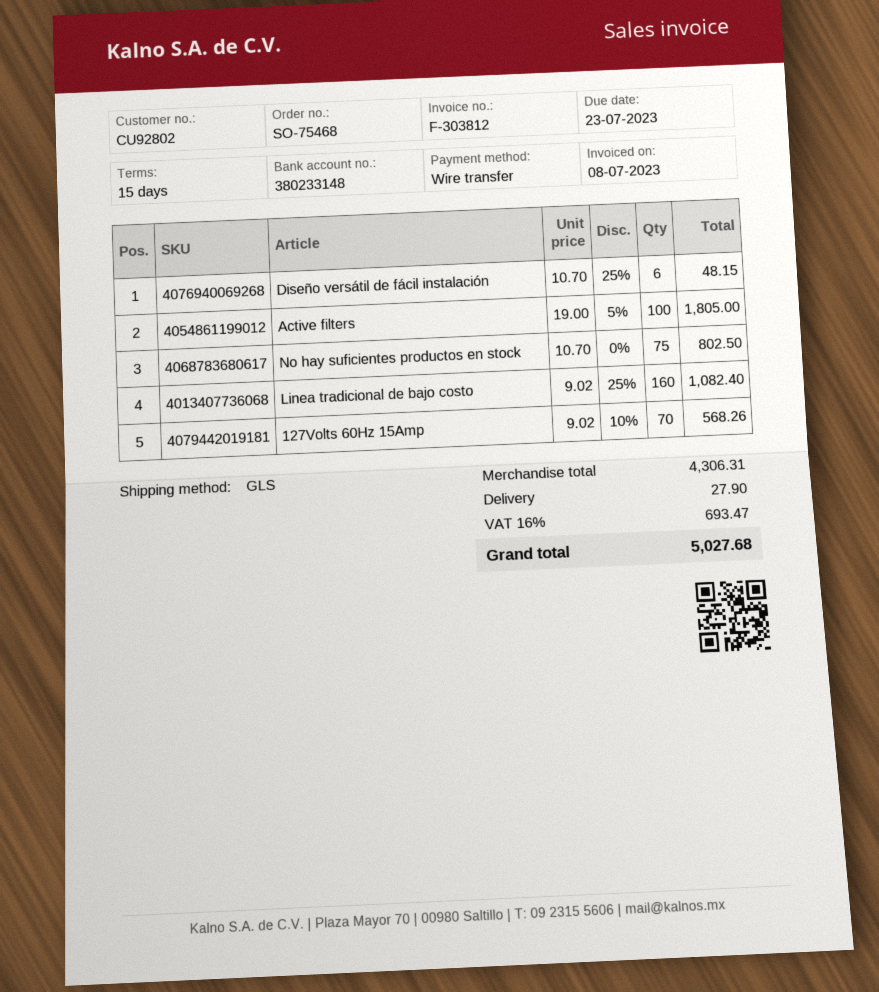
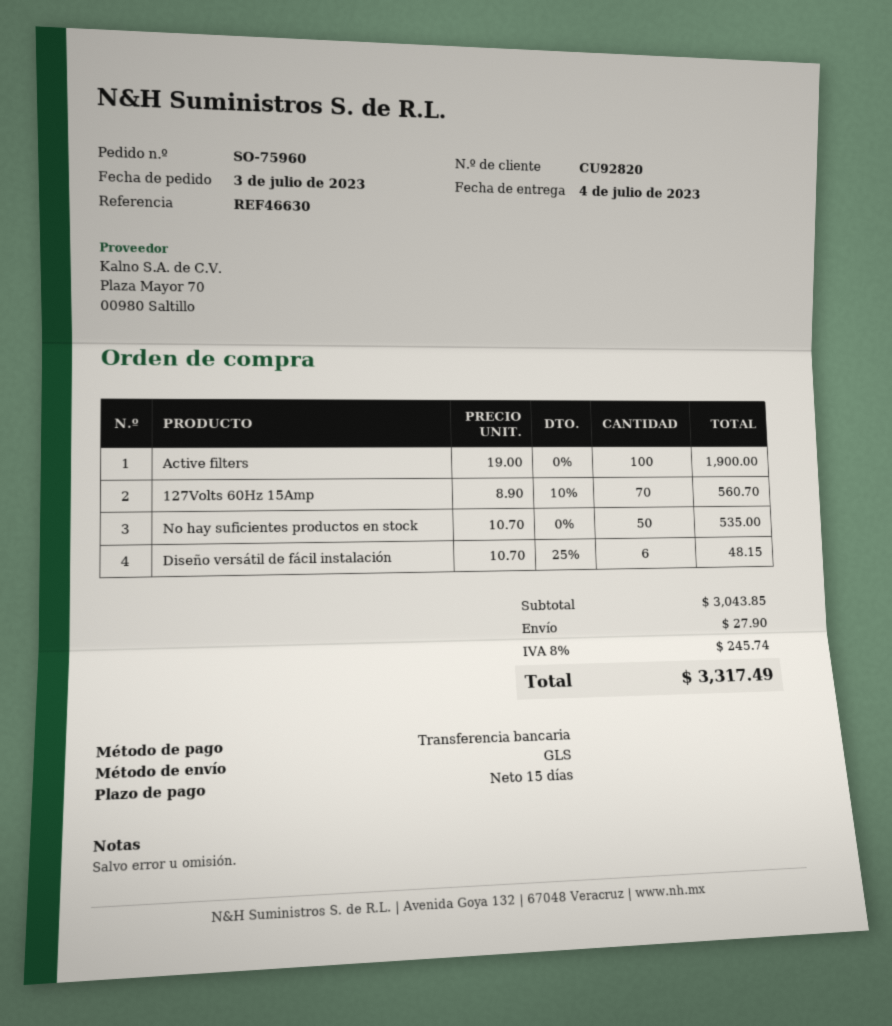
order number: SO-75468 -> SO-75960
customer number: CU92802 -> CU92820
Active filters: 100 x 19.00 - 5% = 1805.00 -> 100 x 19.00 = 1900.00
No hay suficientes productos en stock: 75 x 10.70 = 802.50 -> 50 x 10.70 = 535.00
Linea tradicional de bajo costo: 160 x 9.02 - 25% = 1082.40 -> none
127Volts 60Hz 15Amp: 70 x 9.02 - 10% = 568.26 -> 70 x 8.90 - 10% = 560.70
subtotal: 4306.31 -> 3043.85
tax: 16% = 693.47 -> 8% = 245.74
total: 5027.68 -> 3317.49

